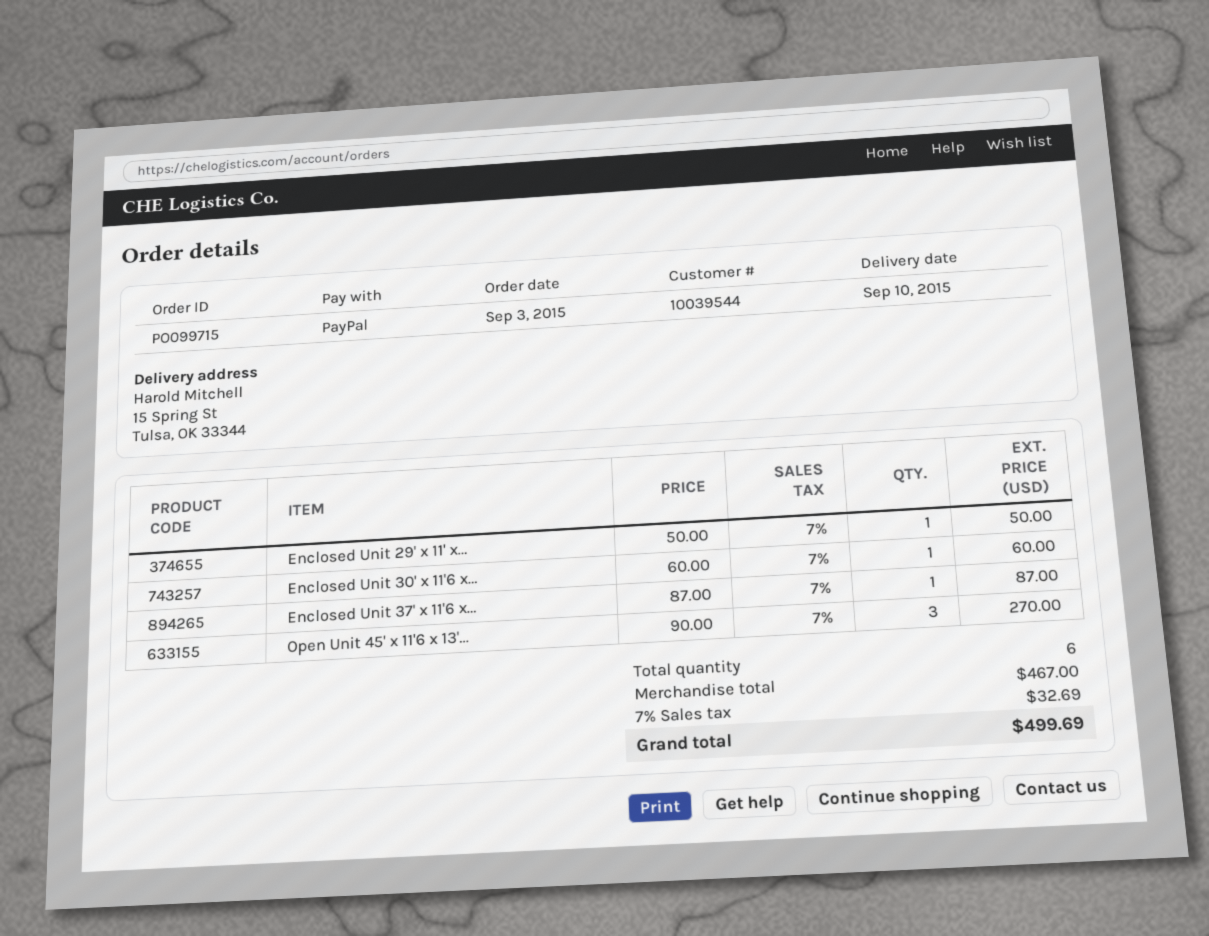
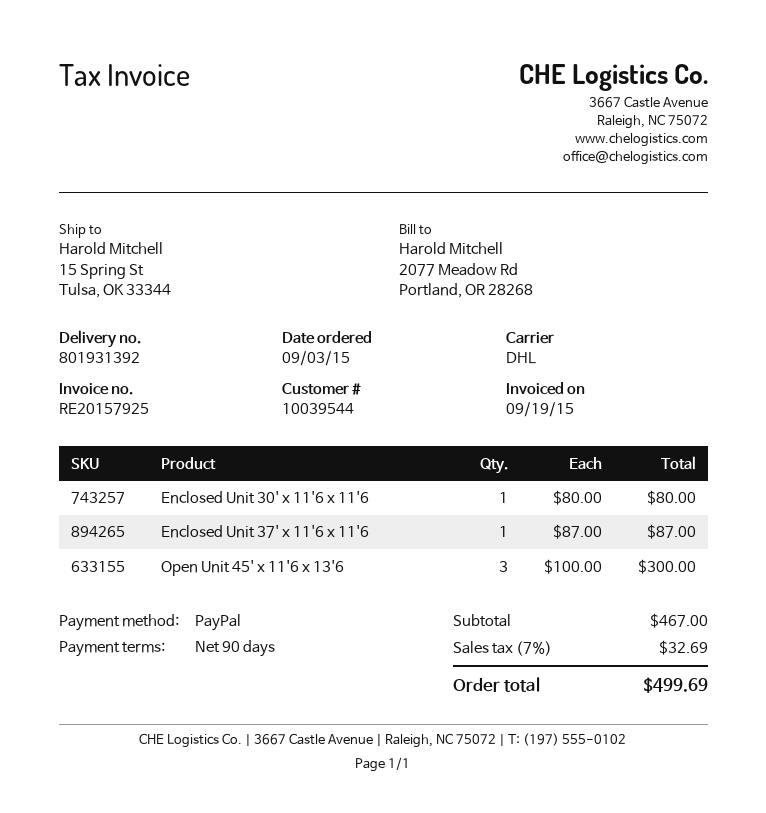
Enclosed Unit 29' x 11' x...: 1 x 50.00 = 50.00 -> none
Enclosed Unit 30' x 11'6 x...: 1 x 60.00 = 60.00 -> 1 x 80.00 = 80.00
Open Unit 45' x 11'6 x 13'...: 3 x 90.00 = 270.00 -> 3 x 100.00 = 300.00

